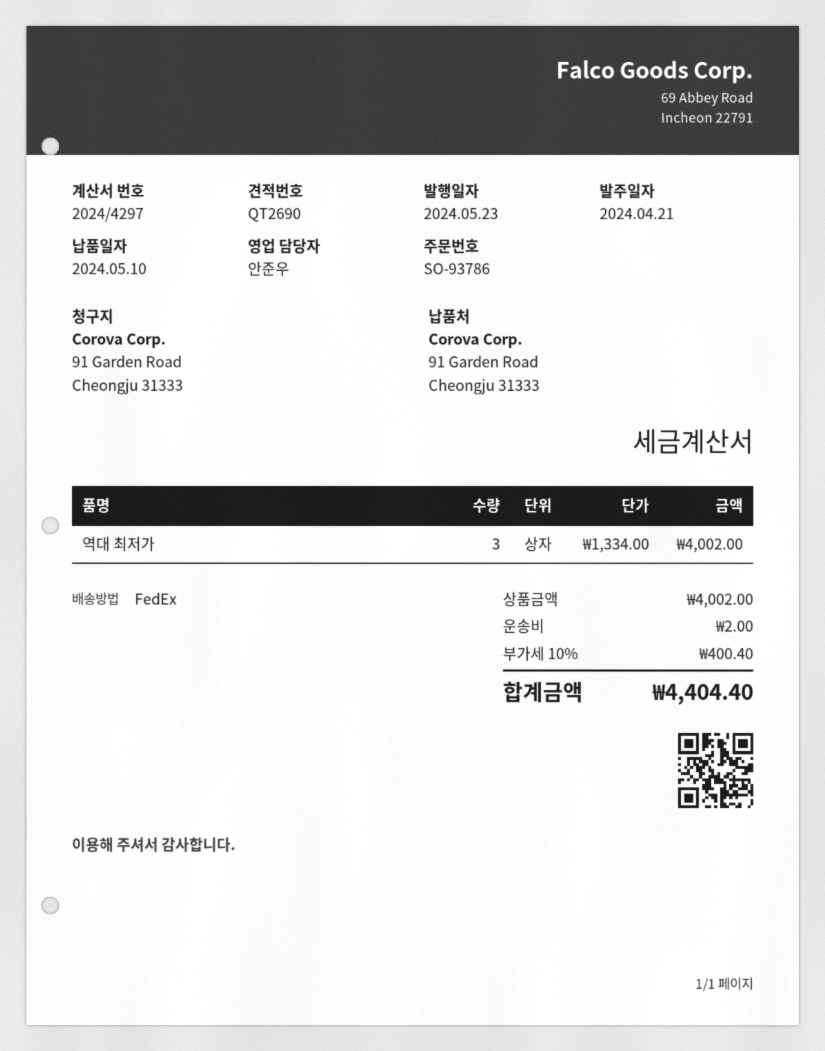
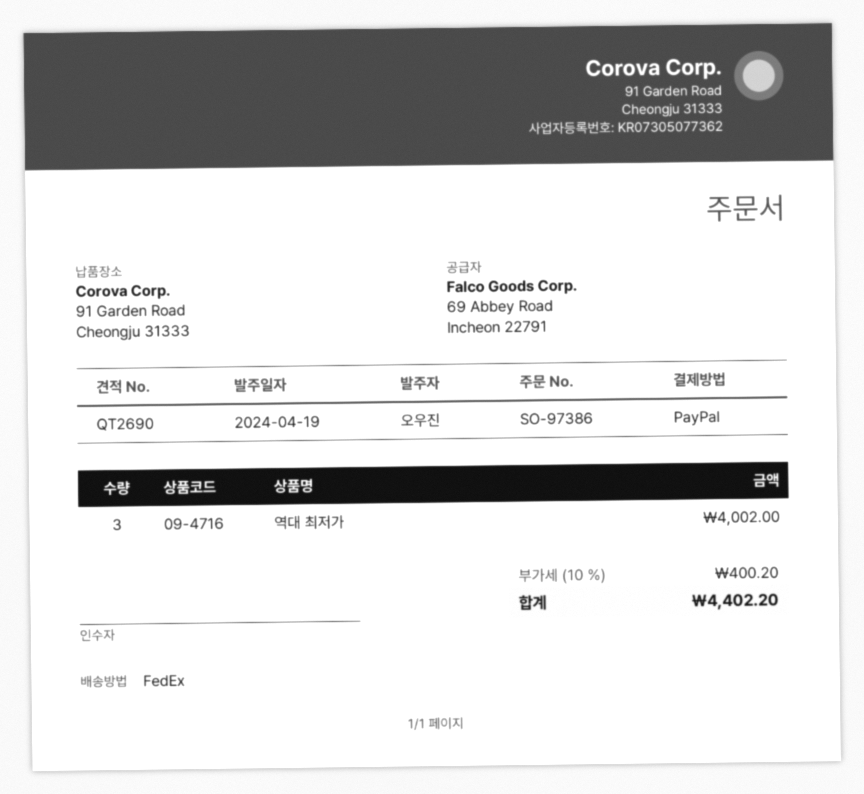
order number: SO-93786 -> SO-97386
order date: 2024-04-21 -> 2024-04-19
shipping: 2.00 -> none
tax: 10% = 400.40 -> 10% = 400.20
total: 4404.40 -> 4402.20

